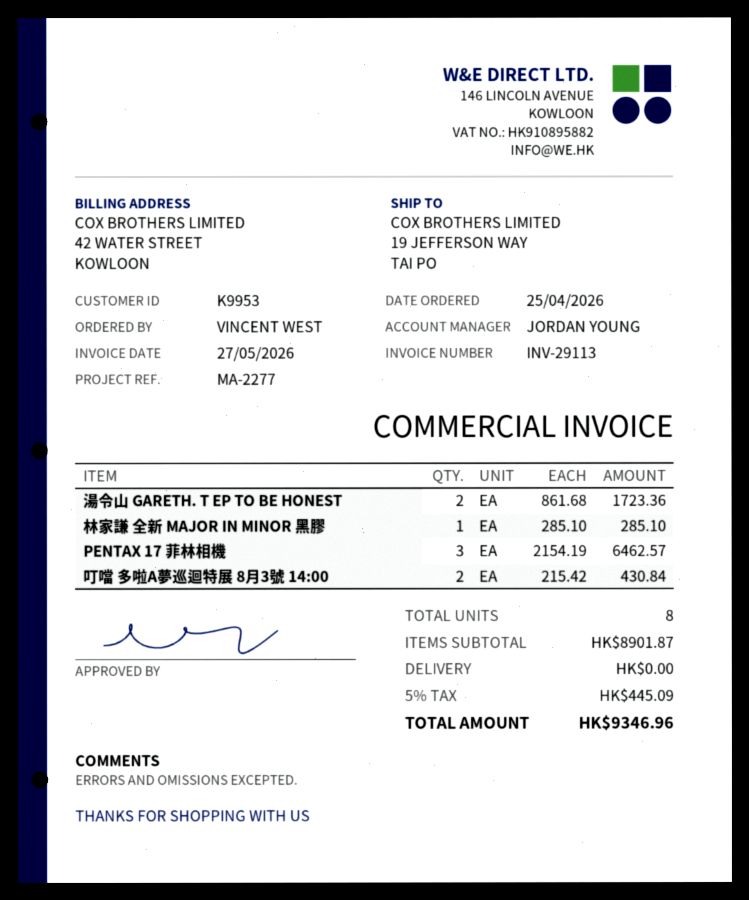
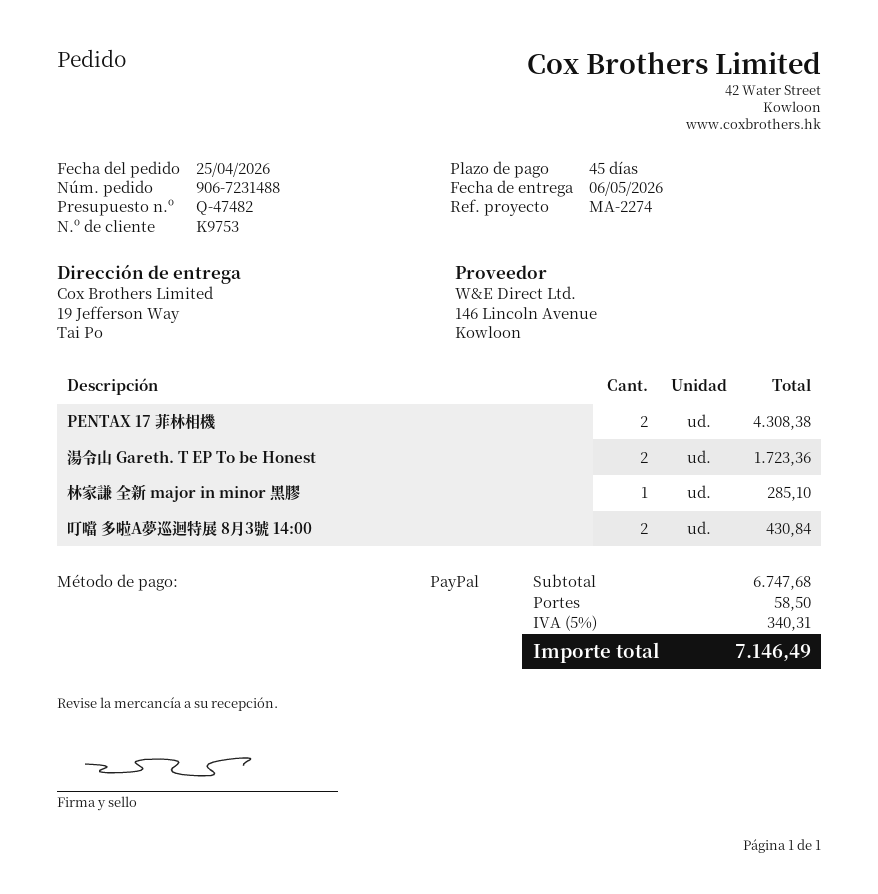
customer number: K9953 -> K9753
reference: MA-2277 -> MA-2274
PENTAX 17 菲林相機: 3 for 6462.57 -> 2 for 4308.38
subtotal: 8901.87 -> 6747.68
shipping: 0.00 -> 58.50
tax: 5% = 445.09 -> 5% = 340.31
total: 9346.96 -> 7146.49

